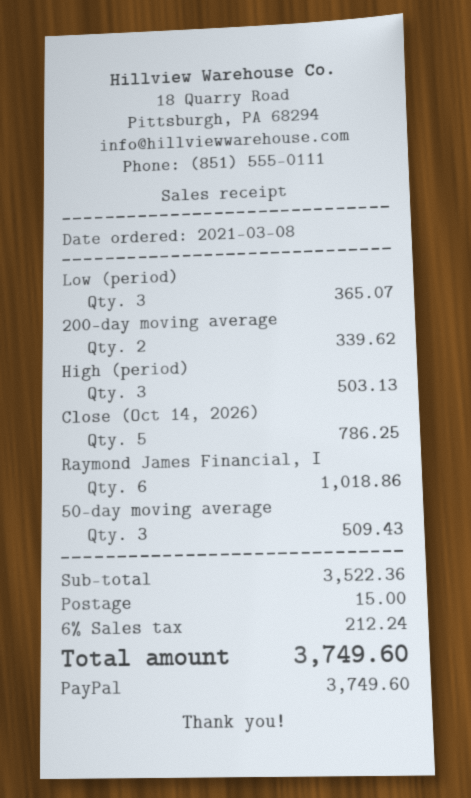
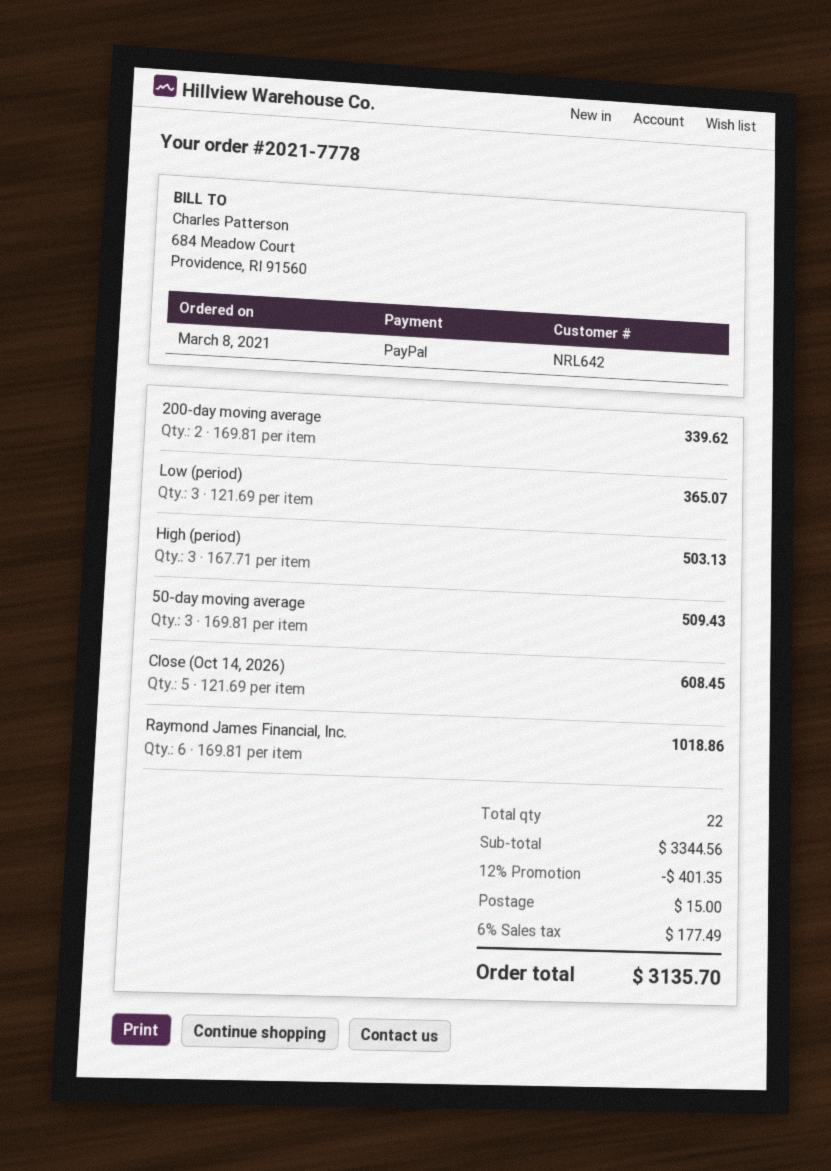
Close (Oct 14, 2026): 5 for 786.25 -> 5 for 608.45
subtotal: 3522.36 -> 3344.56
discount: none -> 12% = 401.35
tax: 6% = 212.24 -> 6% = 177.49
total: 3749.60 -> 3135.70

